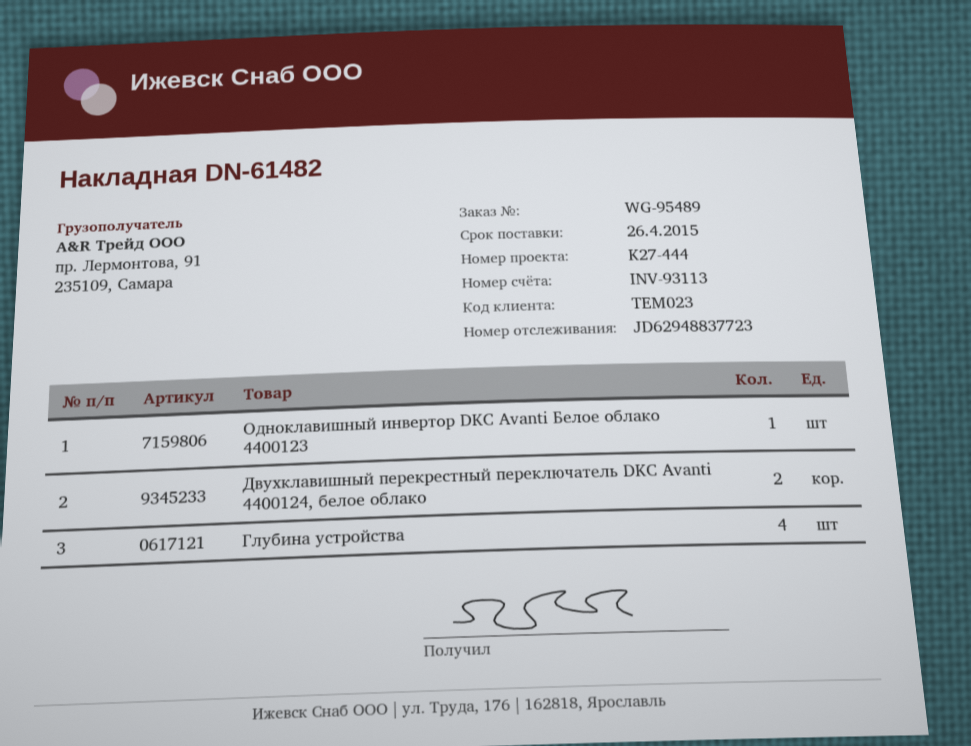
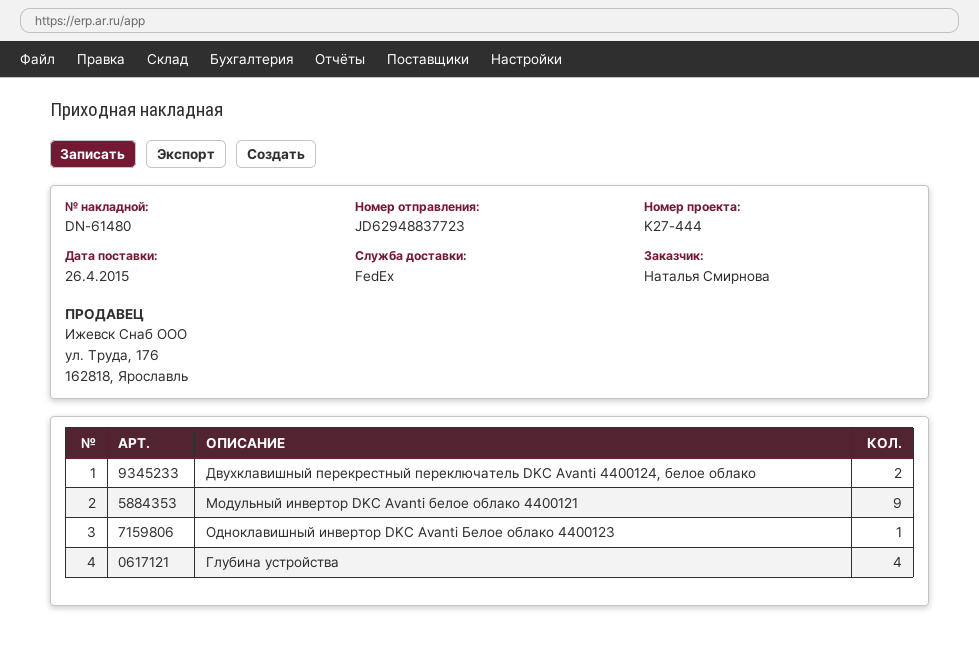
delivery note number: DN-61482 -> DN-61480
Модульный инвертор DKC Avanti белое облако 4400121: none -> 9

